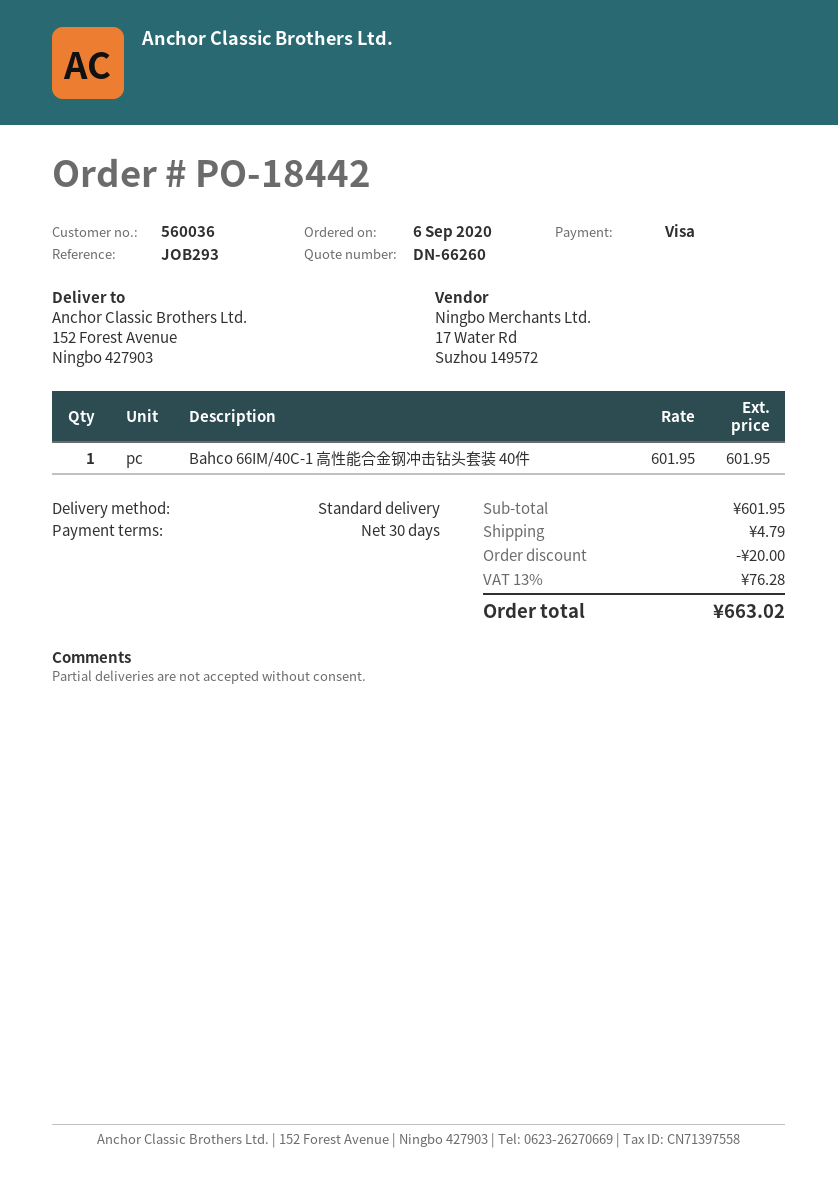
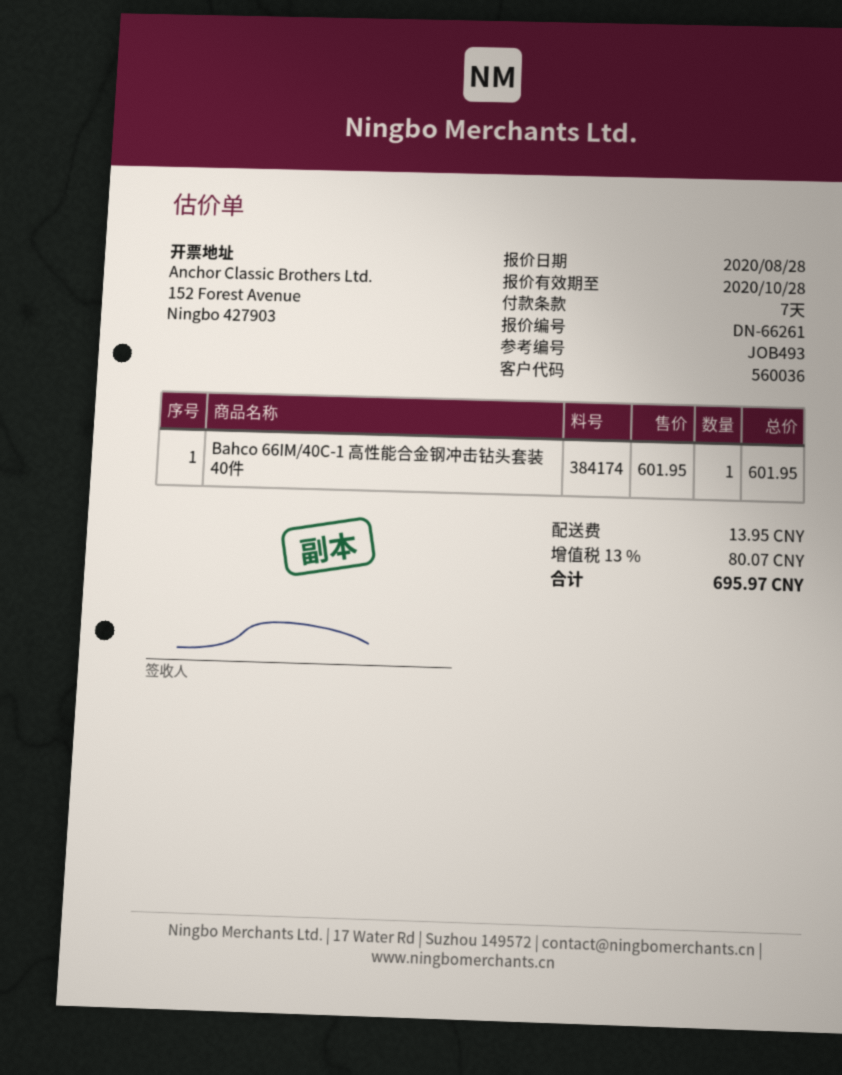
quote number: DN-66260 -> DN-66261
payment terms: 30 days -> 7 days
reference: JOB293 -> JOB493
discount: 20.00 -> none
shipping: 4.79 -> 13.95
tax: 13% = 76.28 -> 13% = 80.07
total: 663.02 -> 695.97

